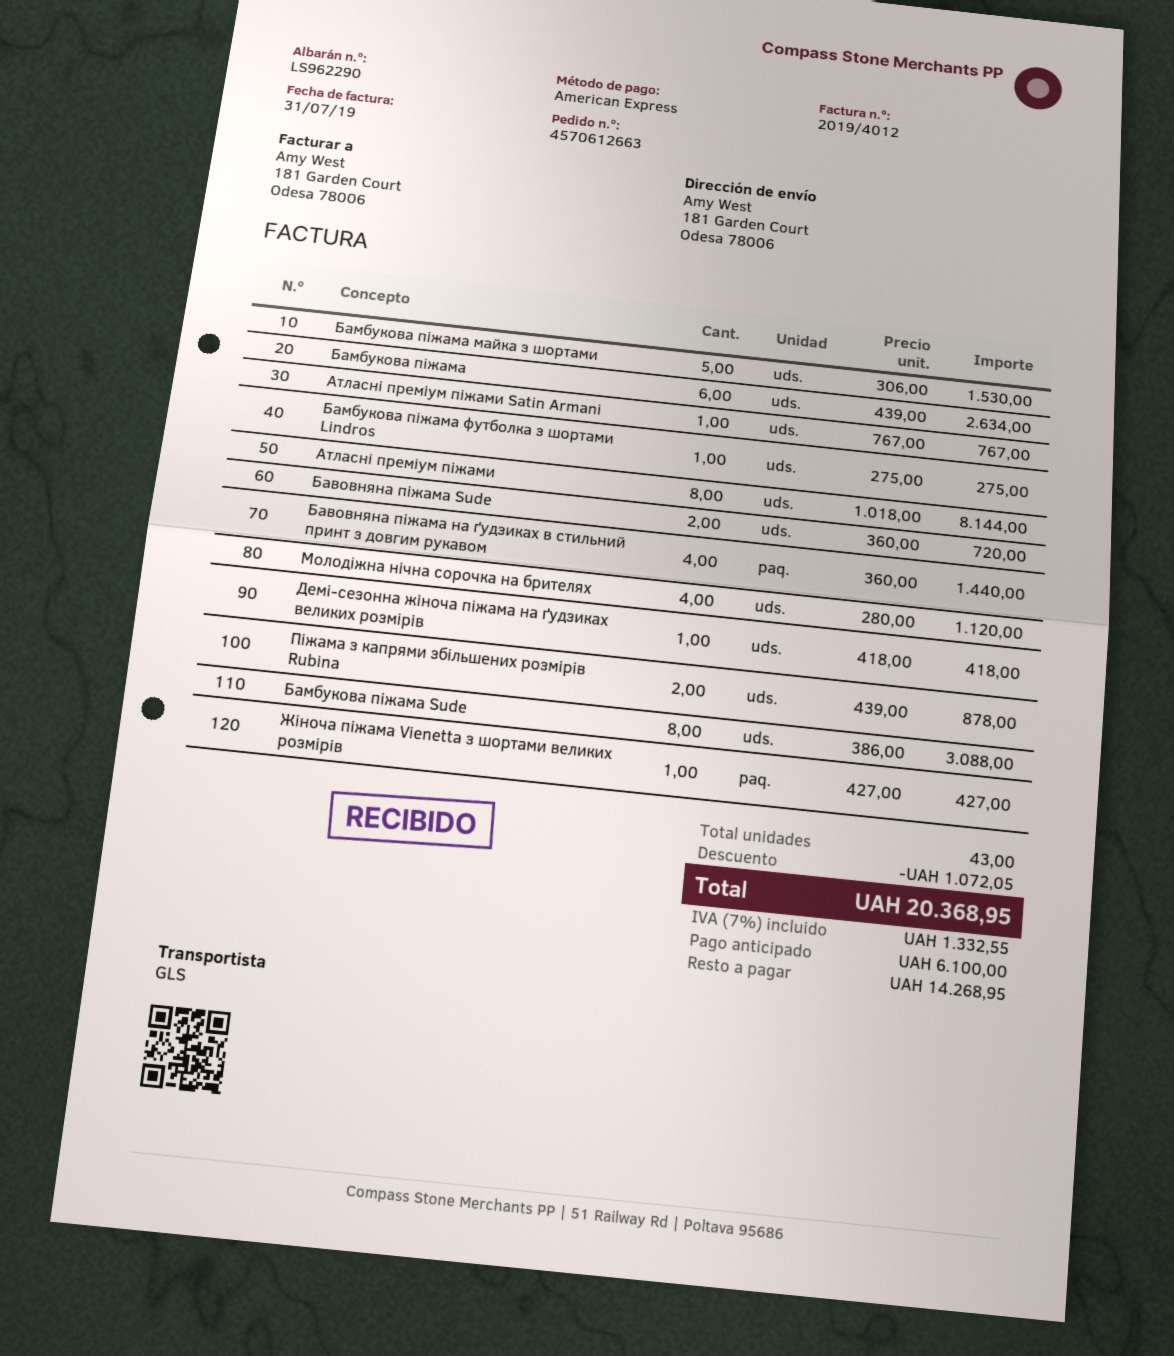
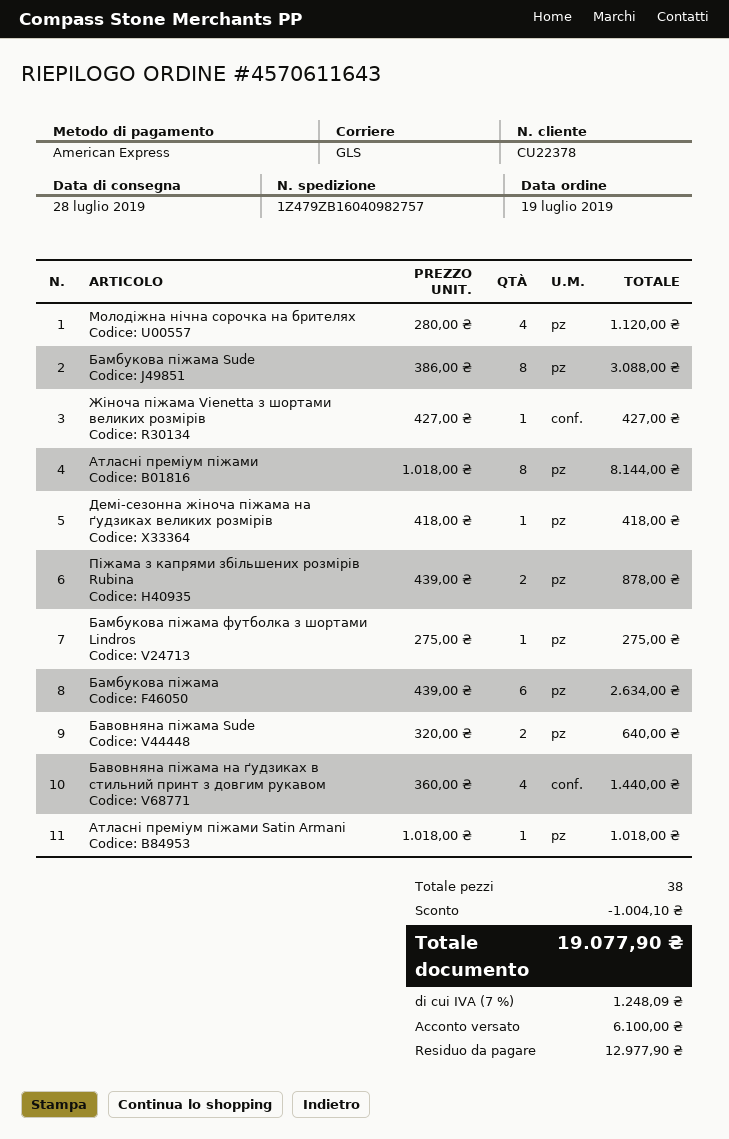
order number: 4570612663 -> 4570611643
Бамбукова піжама майка з шортами: 5 x 306.00 = 1530.00 -> none
Атласні преміум піжами Satin Armani: 1 x 767.00 = 767.00 -> 1 x 1018.00 = 1018.00
Бавовняна піжама Sude: 2 x 360.00 = 720.00 -> 2 x 320.00 = 640.00
total quantity: 43 -> 38
discount: 1072.05 -> 1004.10
tax: 7% = 1332.55 -> 7% = 1248.09
total: 20368.95 -> 19077.90
balance: 14268.95 -> 12977.90

